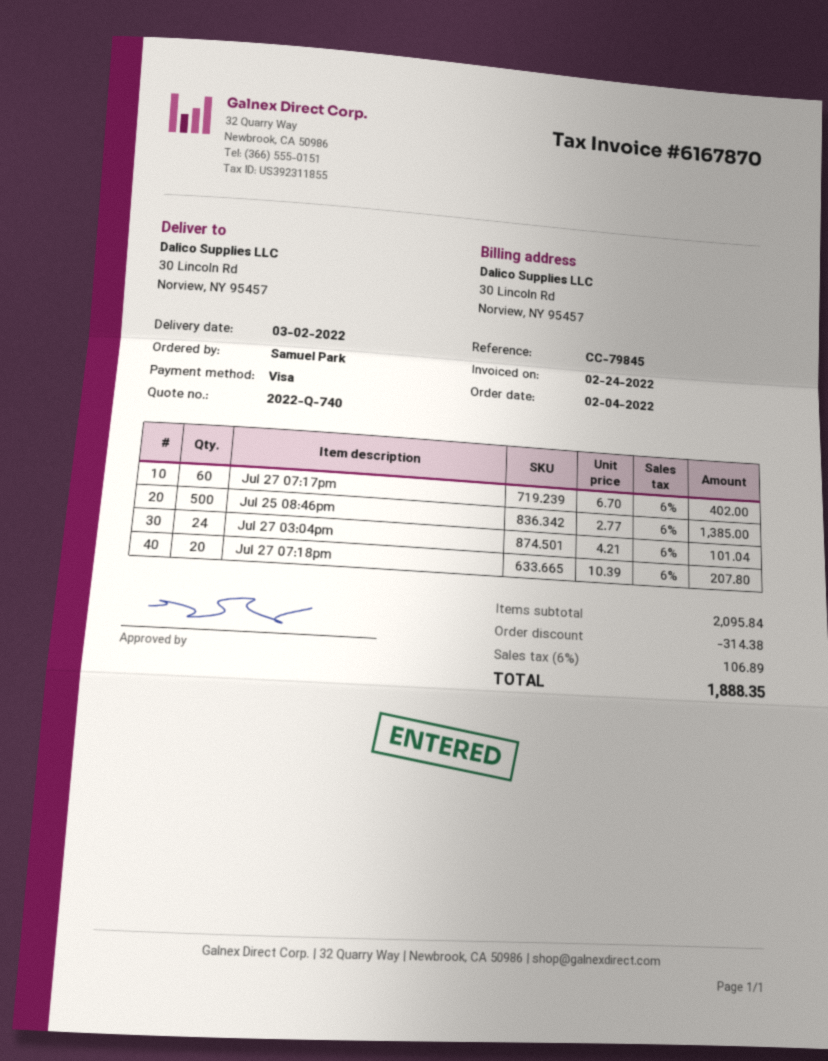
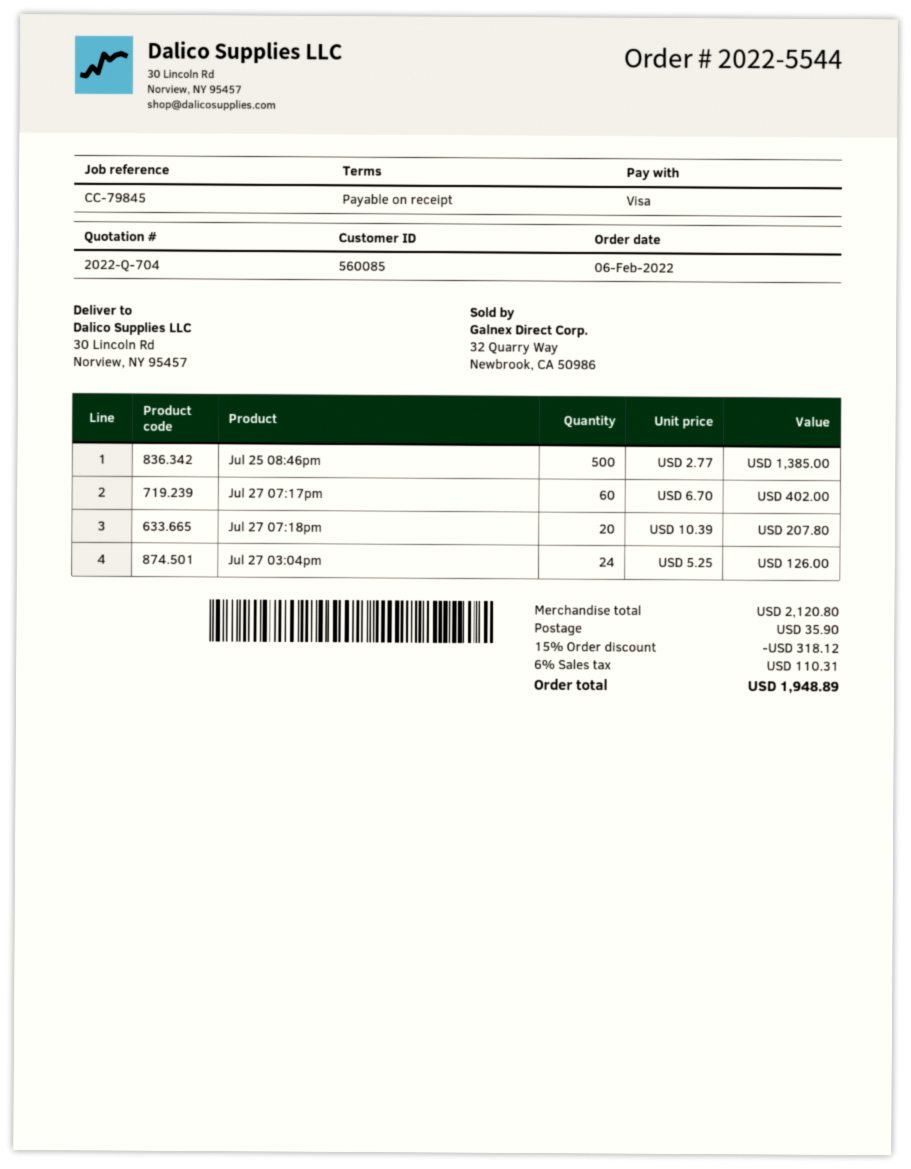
quote number: 2022-Q-740 -> 2022-Q-704
order date: 2022-02-04 -> 2022-02-06
Jul 27 03:04pm: 24 x 4.21 = 101.04 -> 24 x 5.25 = 126.00
subtotal: 2095.84 -> 2120.80
discount: 314.38 -> 318.12
shipping: none -> 35.90
tax: 6% = 106.89 -> 6% = 110.31
total: 1888.35 -> 1948.89

